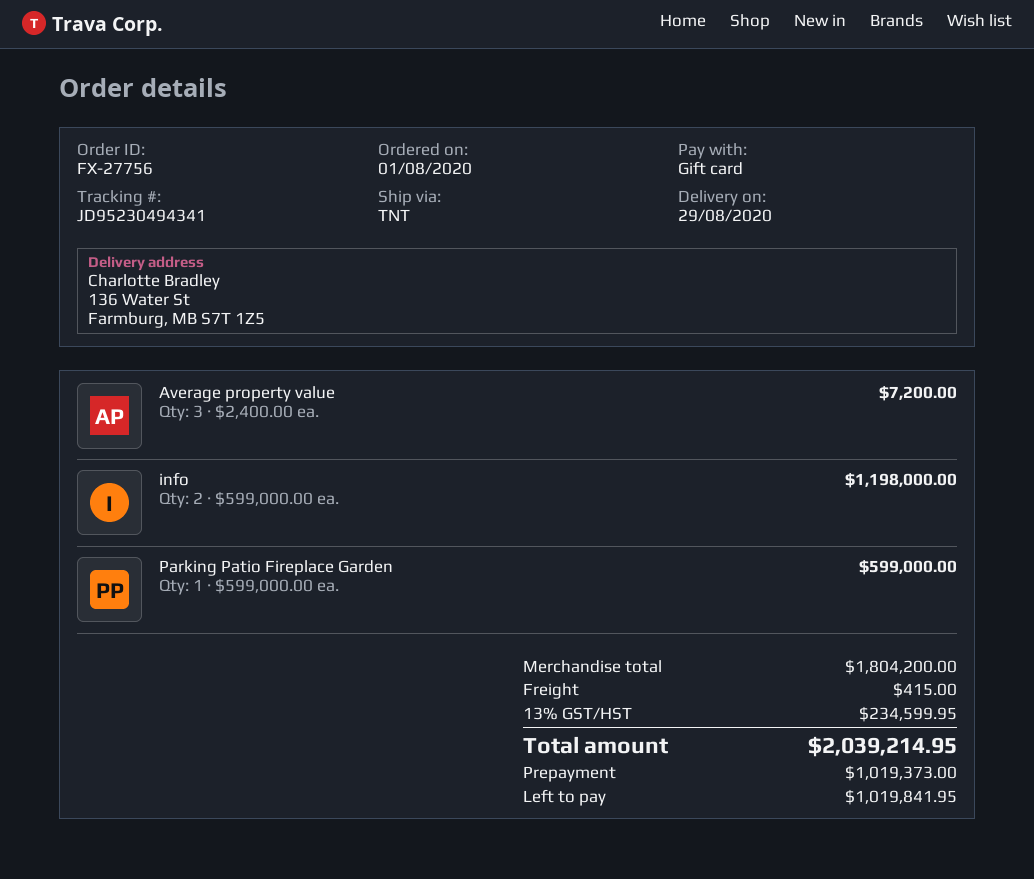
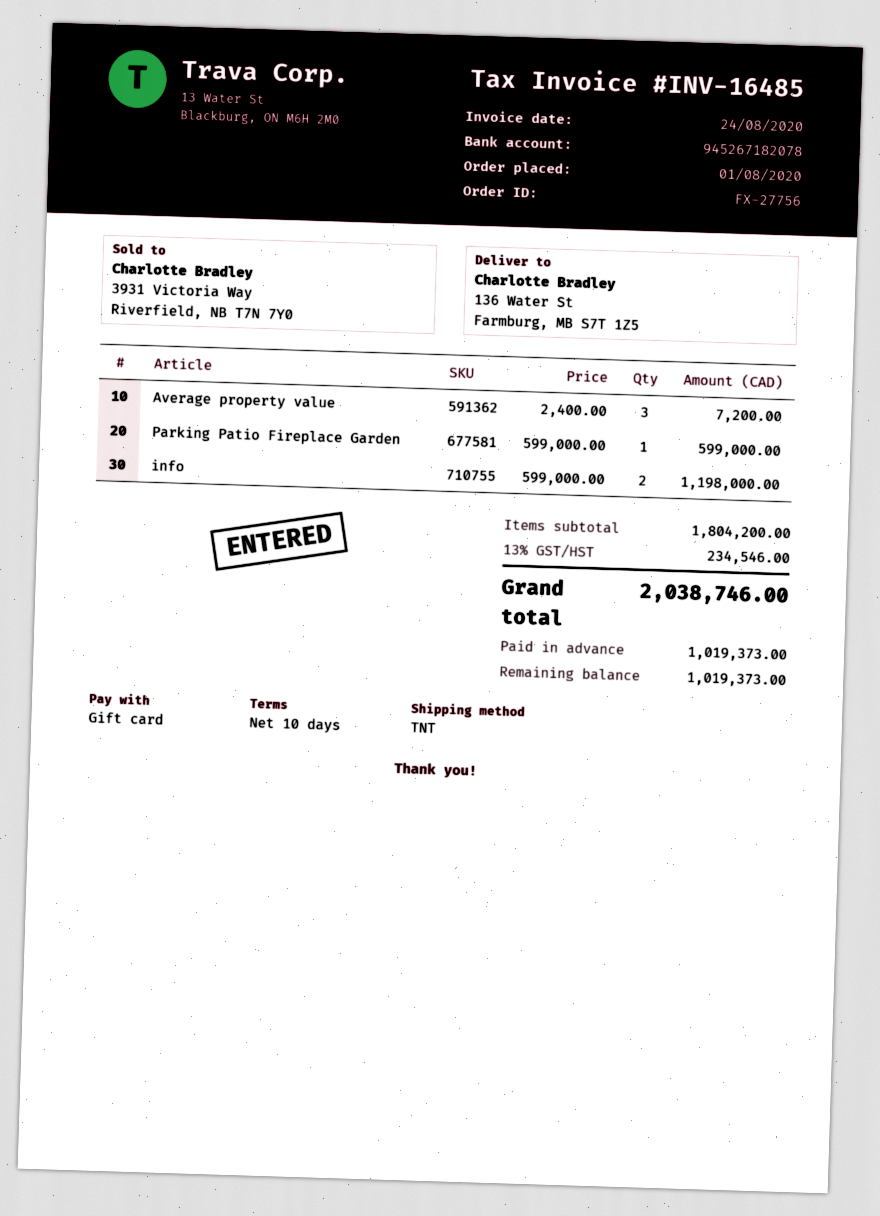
shipping: 415.00 -> none
tax: 13% = 234599.95 -> 13% = 234546.00
total: 2039214.95 -> 2038746.00
balance: 1019841.95 -> 1019373.00

